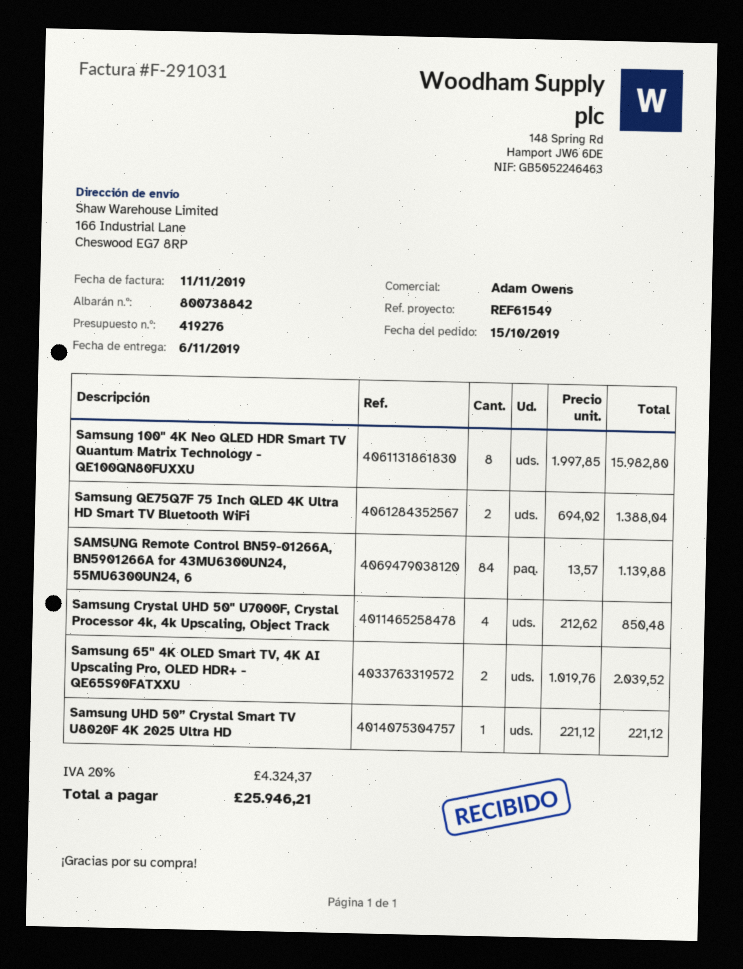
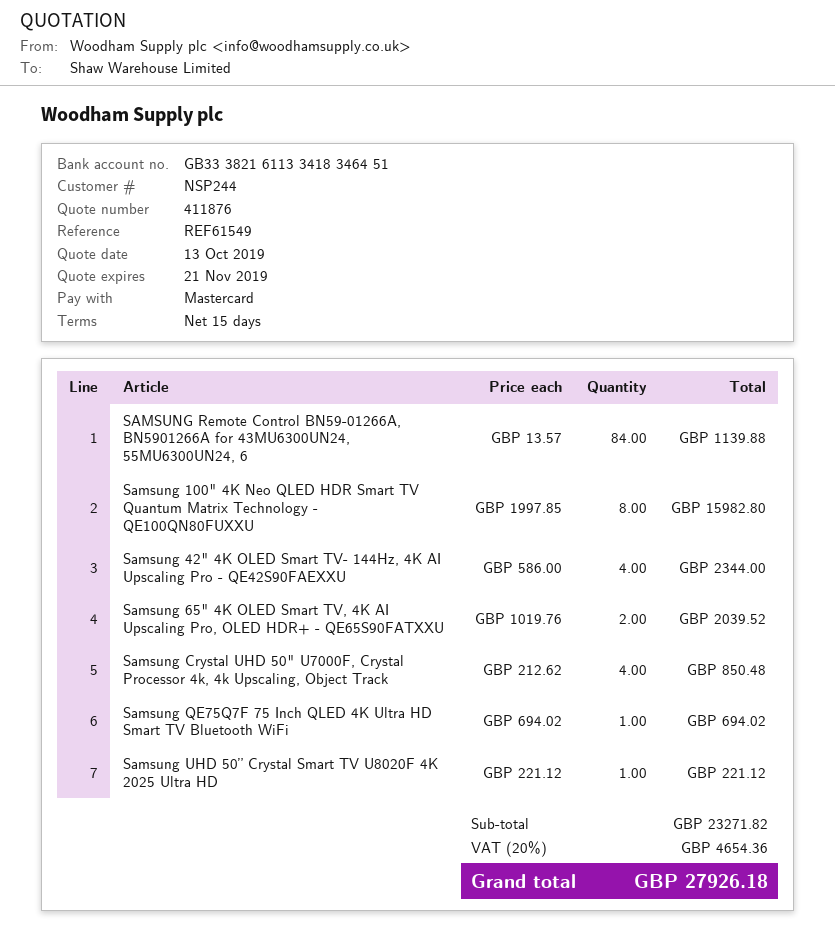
quote number: 419276 -> 411876
Samsung QE75Q7F 75 Inch QLED 4K Ultra HD Smart TV Bluetooth WiFi: 2 x 694.02 = 1388.04 -> 1 x 694.02 = 694.02
Samsung 42" 4K OLED Smart TV- 144Hz, 4K AI Upscaling Pro - QE42S90FAEXXU: none -> 4 x 586.00 = 2344.00
tax: 20% = 4324.37 -> 20% = 4654.36
total: 25946.21 -> 27926.18

